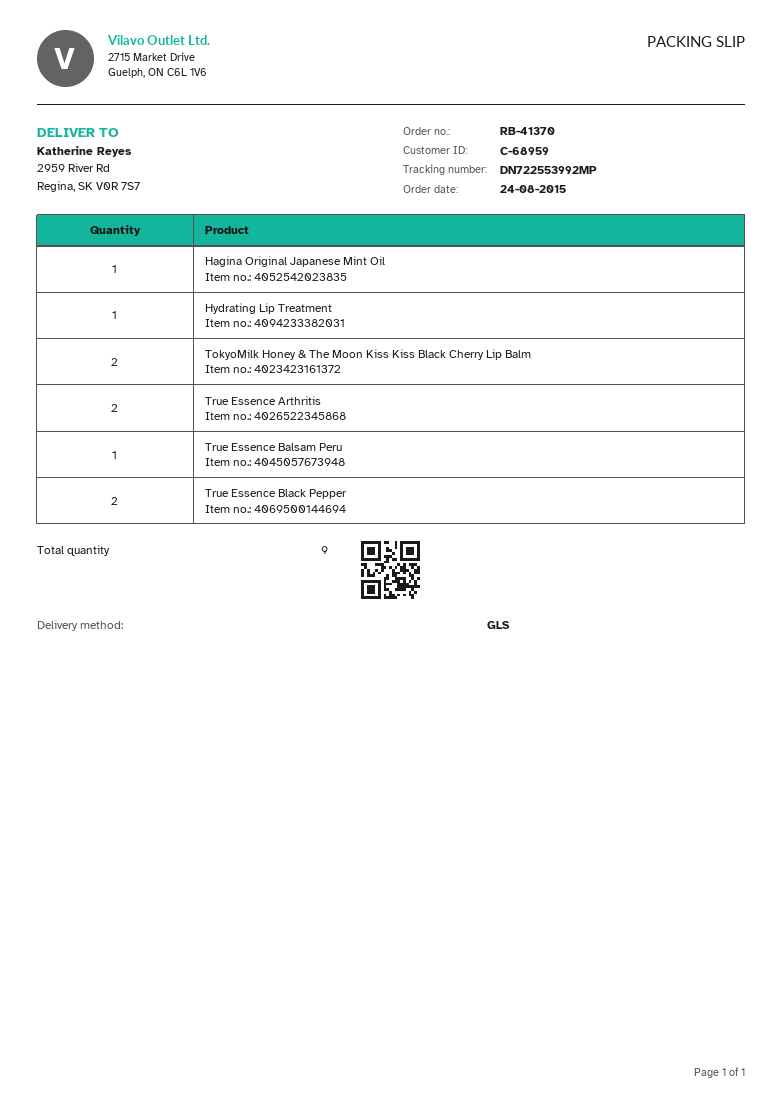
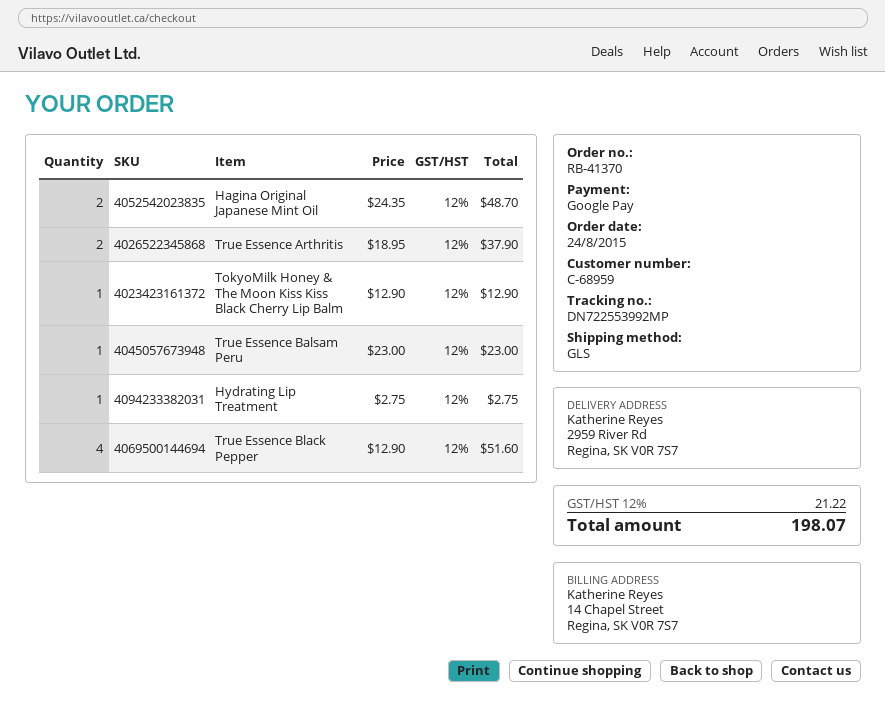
Hagina Original Japanese Mint Oil: 1 -> 2
TokyoMilk Honey & The Moon Kiss Kiss Black Cherry Lip Balm: 2 -> 1
True Essence Black Pepper: 2 -> 4

